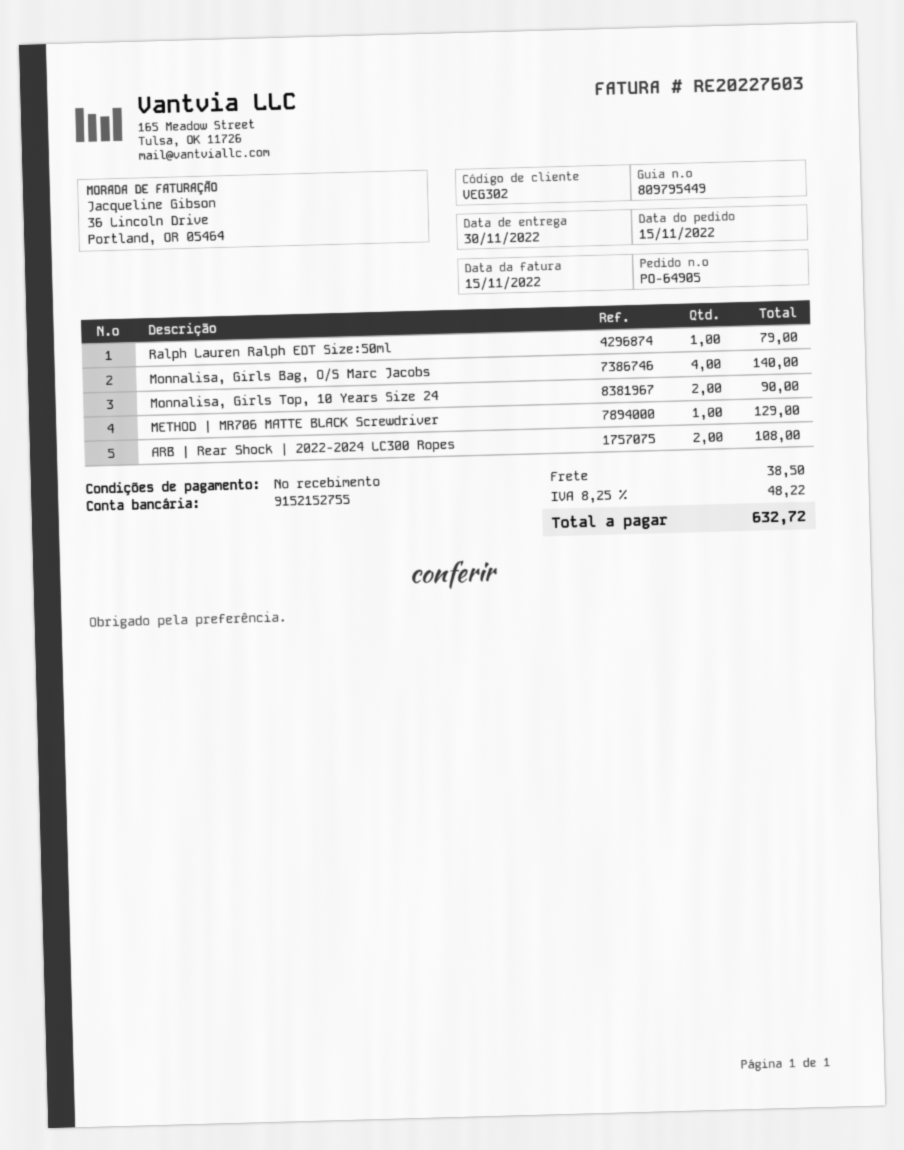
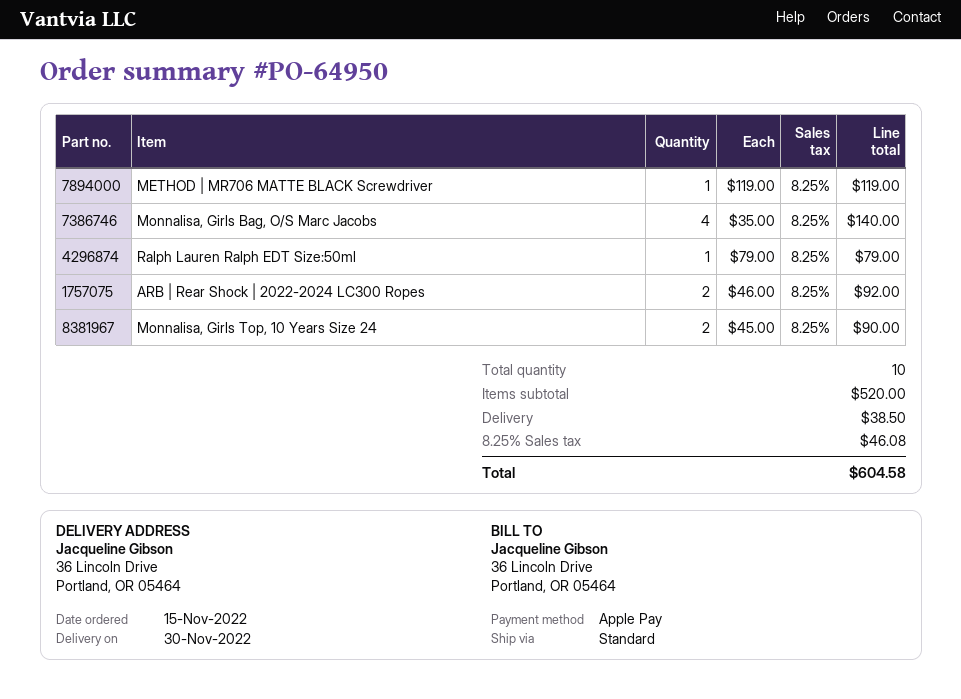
order number: PO-64905 -> PO-64950
METHOD | MR706 MATTE BLACK Screwdriver: 1 for 129.00 -> 1 for 119.00
ARB | Rear Shock | 2022-2024 LC300 Ropes: 2 for 108.00 -> 2 for 92.00
tax: 8.25% = 48.22 -> 8.25% = 46.08
total: 632.72 -> 604.58

